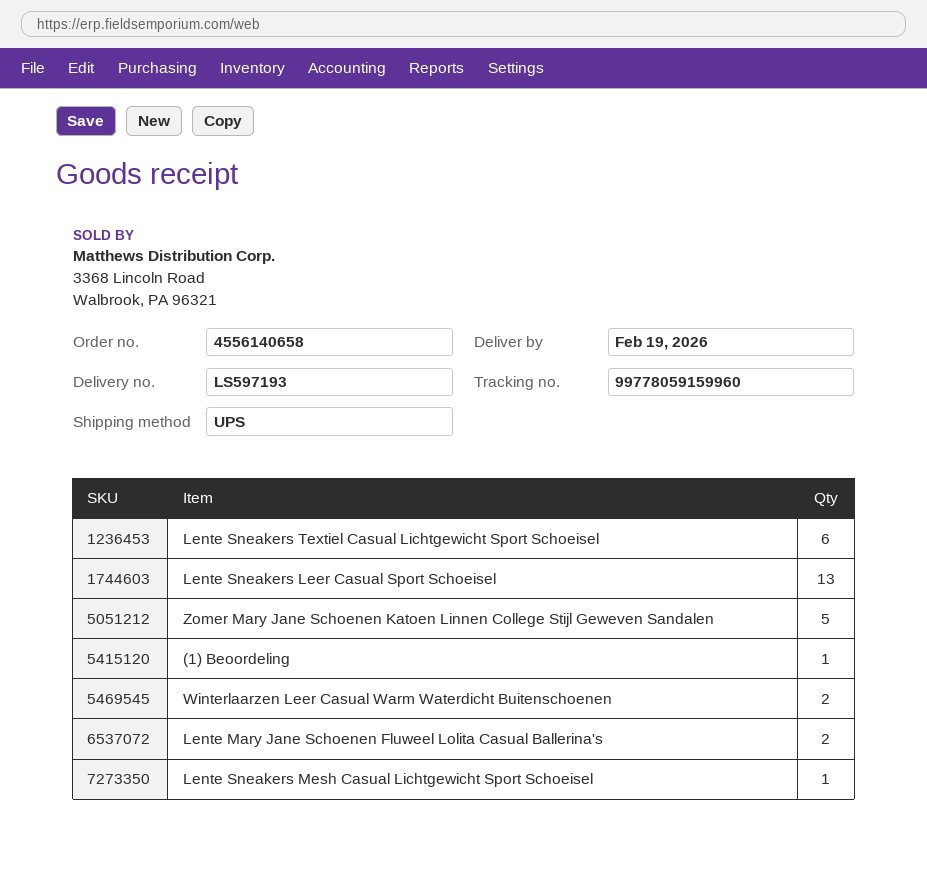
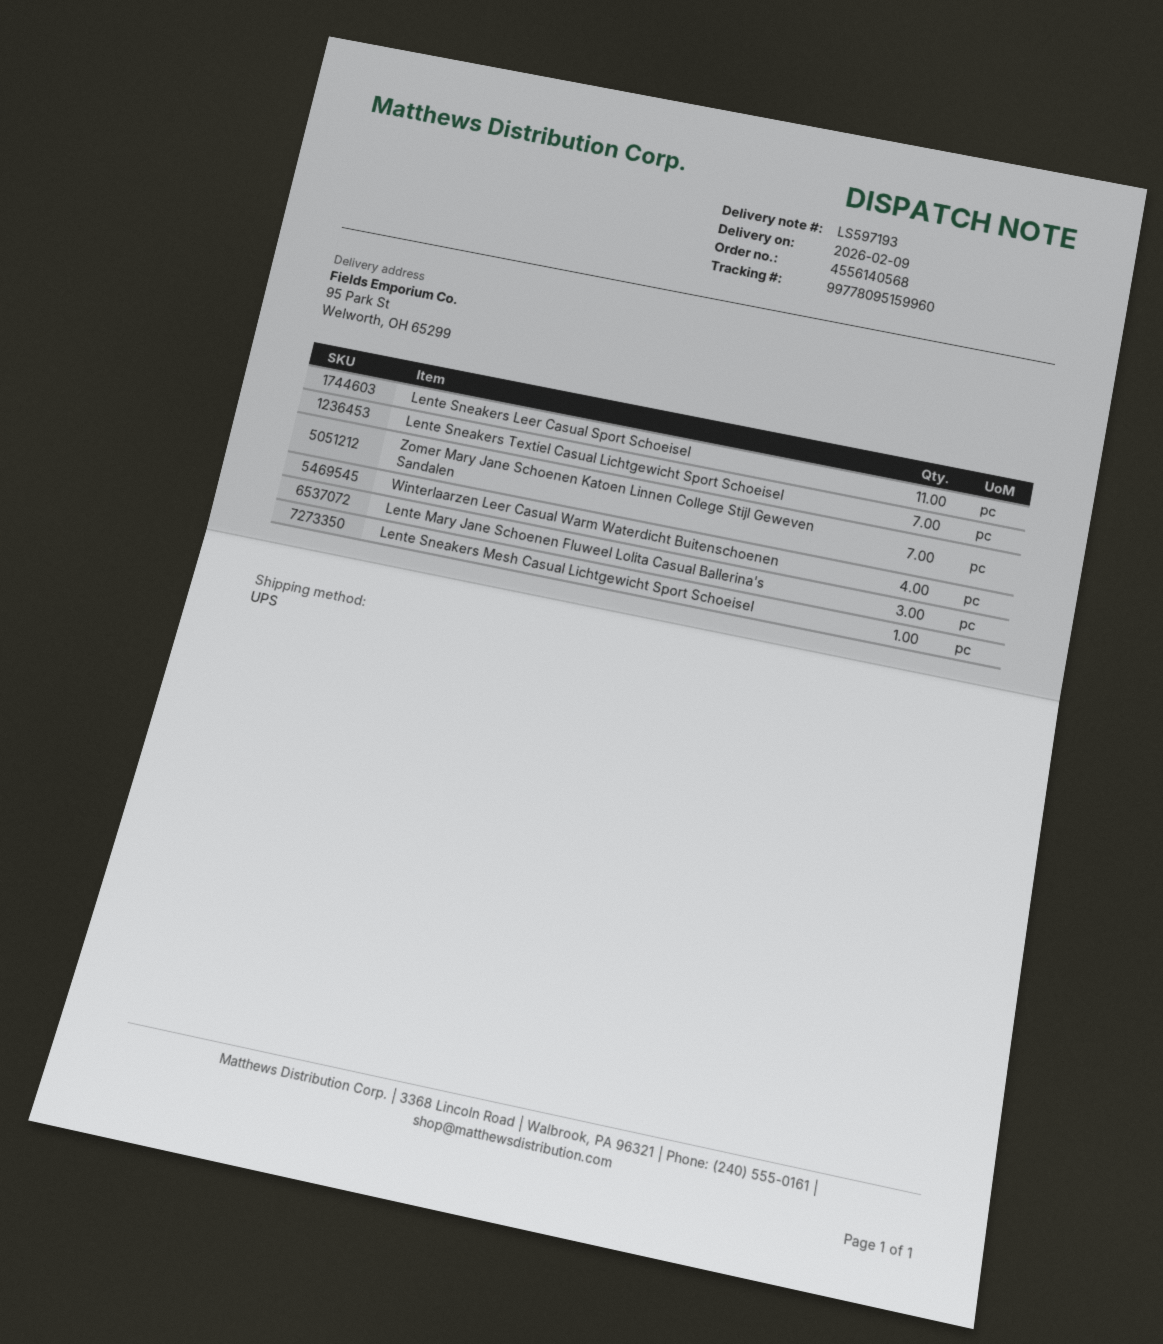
order number: 4556140658 -> 4556140568
delivery date: 2026-02-19 -> 2026-02-09
tracking number: 99778059159960 -> 99778095159960
Lente Sneakers Textiel Casual Lichtgewicht Sport Schoeisel: 6 -> 7
Lente Sneakers Leer Casual Sport Schoeisel: 13 -> 11
Zomer Mary Jane Schoenen Katoen Linnen College Stijl Geweven Sandalen: 5 -> 7
(1) Beoordeling: 1 -> none
Winterlaarzen Leer Casual Warm Waterdicht Buitenschoenen: 2 -> 4
Lente Mary Jane Schoenen Fluweel Lolita Casual Ballerina's: 2 -> 3

